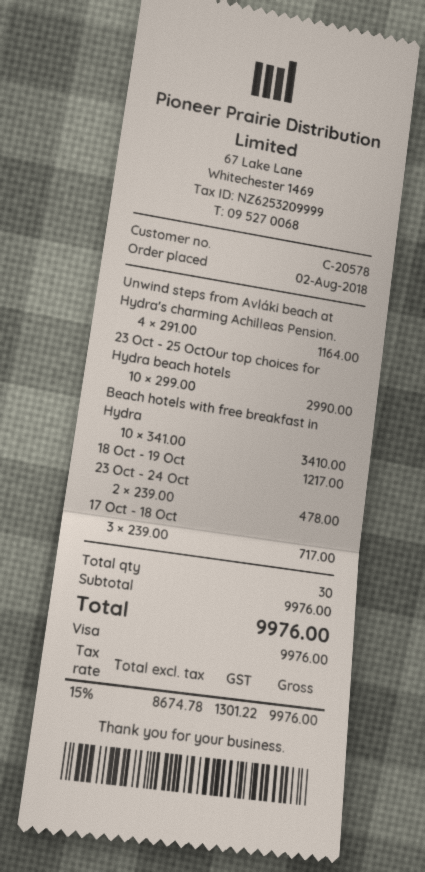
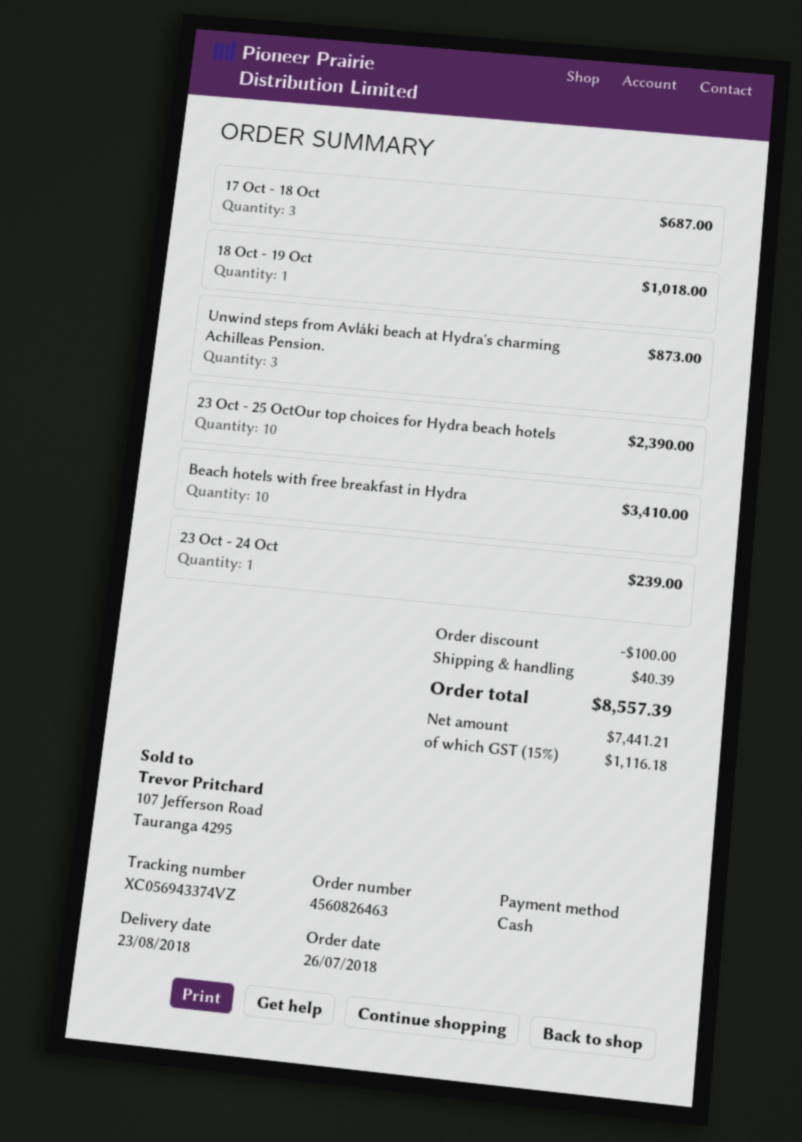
order date: 2018-08-02 -> 2018-07-26
payment method: Visa -> cash
Unwind steps from Avláki beach at Hydra's charming Achilleas Pension.: 4 for 1164.00 -> 3 for 873.00
23 Oct - 25 OctOur top choices for Hydra beach hotels: 10 for 2990.00 -> 10 for 2390.00
18 Oct - 19 Oct: 1 for 1217.00 -> 1 for 1018.00
23 Oct - 24 Oct: 2 for 478.00 -> 1 for 239.00
17 Oct - 18 Oct: 3 for 717.00 -> 3 for 687.00
discount: none -> 100.00
shipping: none -> 40.39
net: 8674.78 -> 7441.21
tax: 15% = 1301.22 -> 15% = 1116.18
total: 9976.00 -> 8557.39

